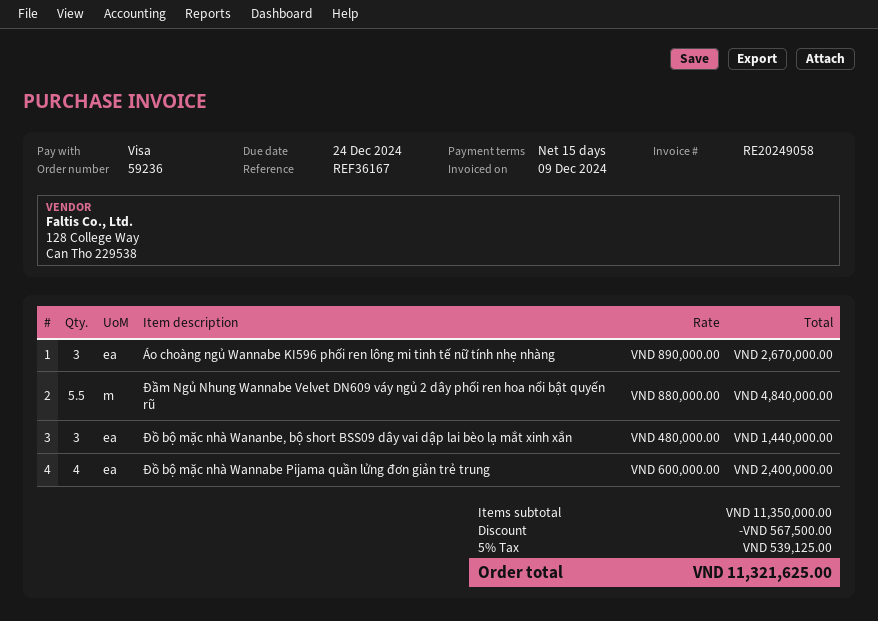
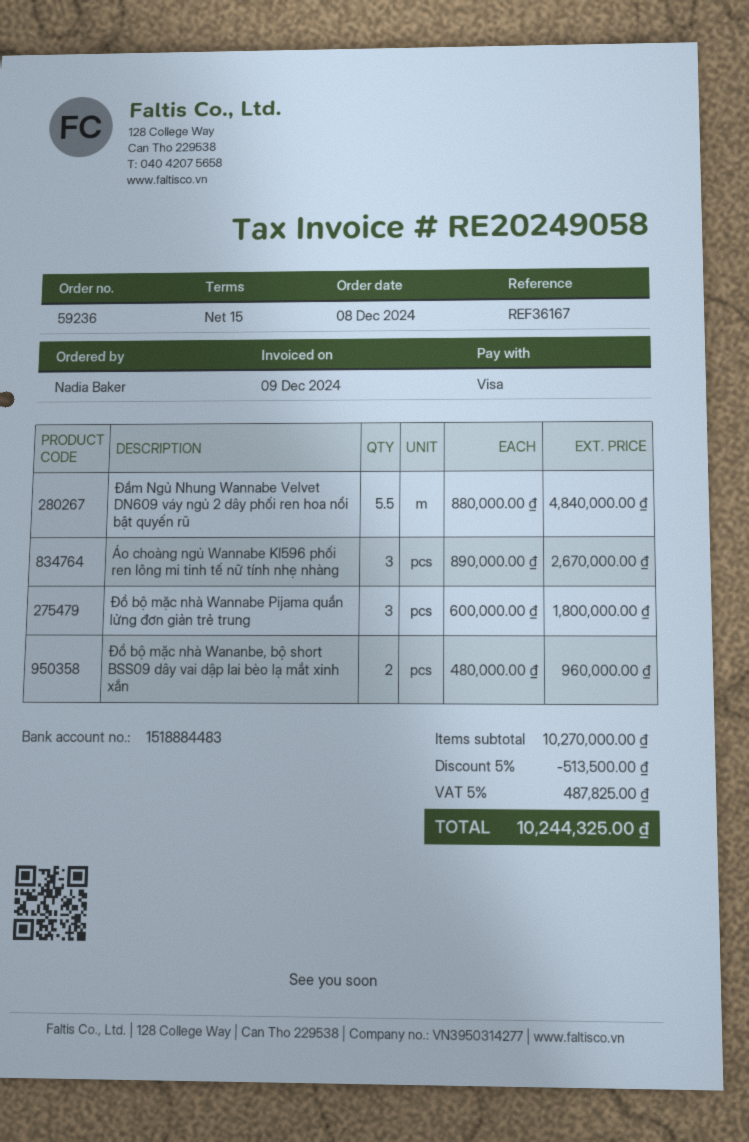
Đồ bộ mặc nhà Wananbe, bộ short BSS09 dây vai dập lai bèo lạ mắt xinh xắn: 3 x 480000.00 = 1440000.00 -> 2 x 480000.00 = 960000.00
Đồ bộ mặc nhà Wannabe Pijama quần lửng đơn giản trẻ trung: 4 x 600000.00 = 2400000.00 -> 3 x 600000.00 = 1800000.00
subtotal: 11350000.00 -> 10270000.00
discount: 567500.00 -> 513500.00
tax: 5% = 539125.00 -> 5% = 487825.00
total: 11321625.00 -> 10244325.00

